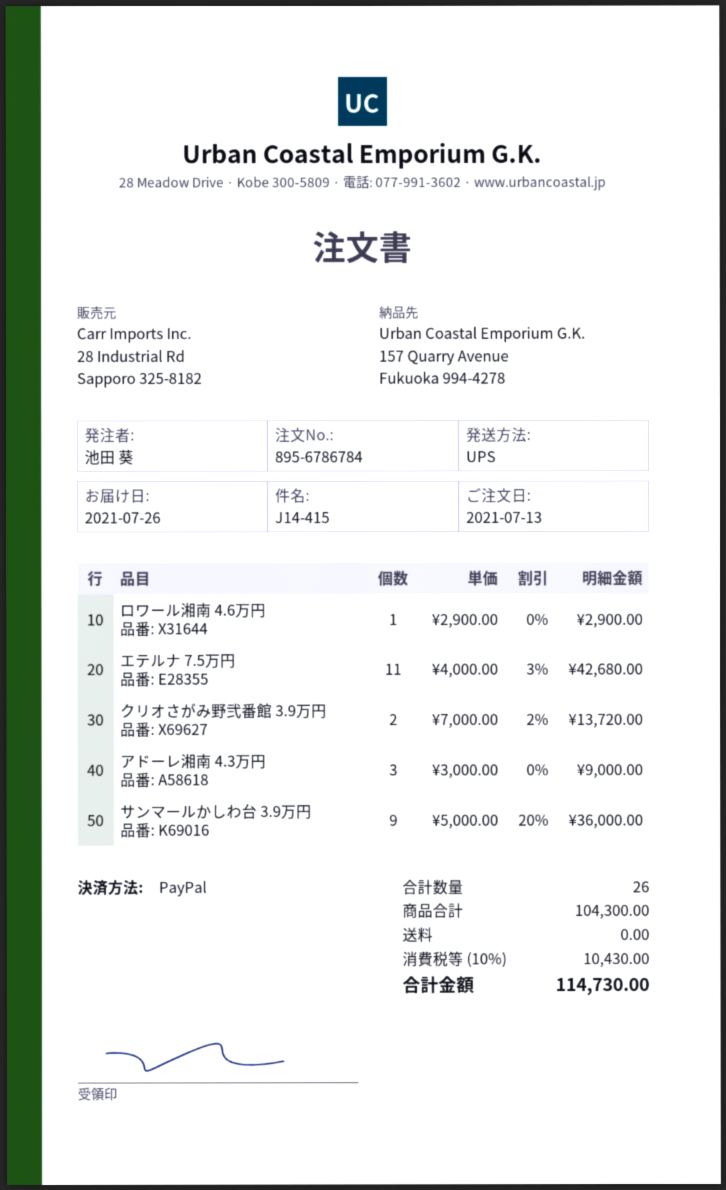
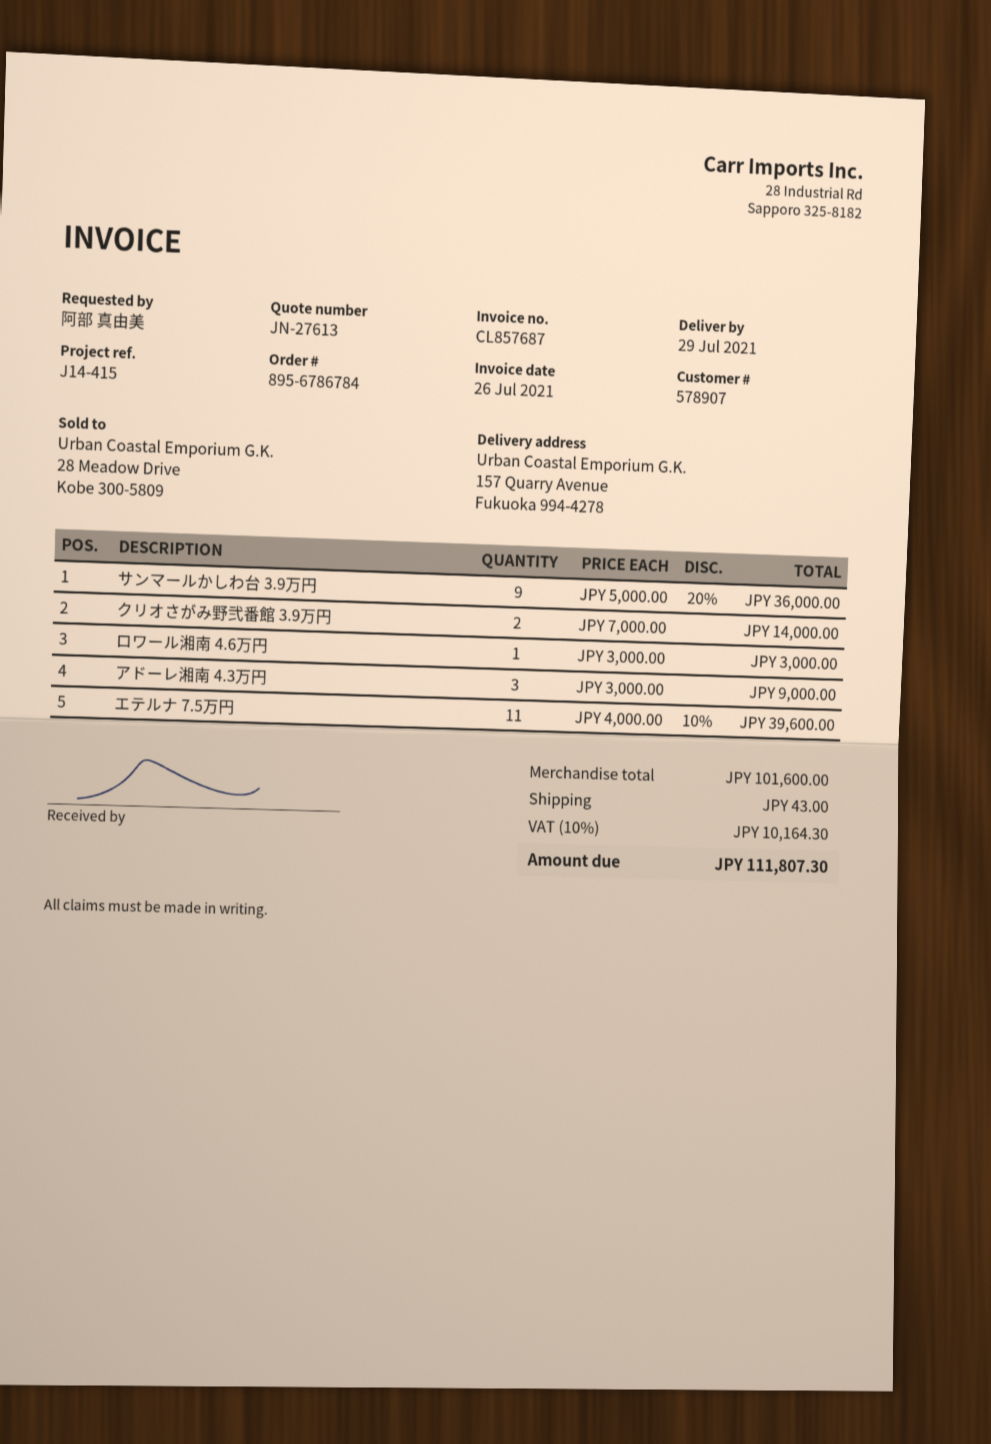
delivery date: 2021-07-26 -> 2021-07-29
ordered by: 池田 葵 -> 阿部 真由美
ロワール湘南 4.6万円: 1 x 2900.00 = 2900.00 -> 1 x 3000.00 = 3000.00
エテルナ 7.5万円: 11 x 4000.00 - 3% = 42680.00 -> 11 x 4000.00 - 10% = 39600.00
クリオさがみ野弐番館 3.9万円: 2 x 7000.00 - 2% = 13720.00 -> 2 x 7000.00 = 14000.00
subtotal: 104300.00 -> 101600.00
shipping: 0.00 -> 43.00
tax: 10% = 10430.00 -> 10% = 10164.30
total: 114730.00 -> 111807.30

